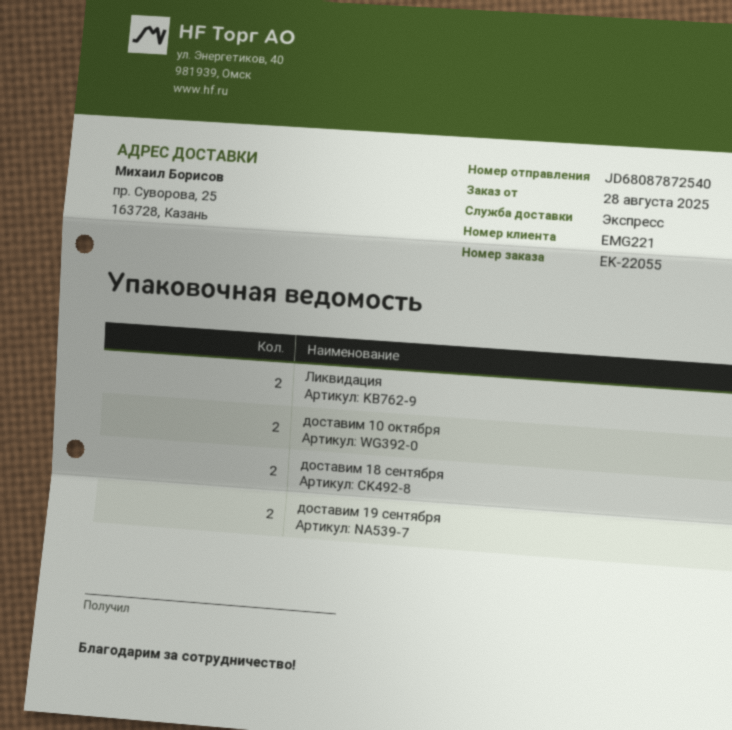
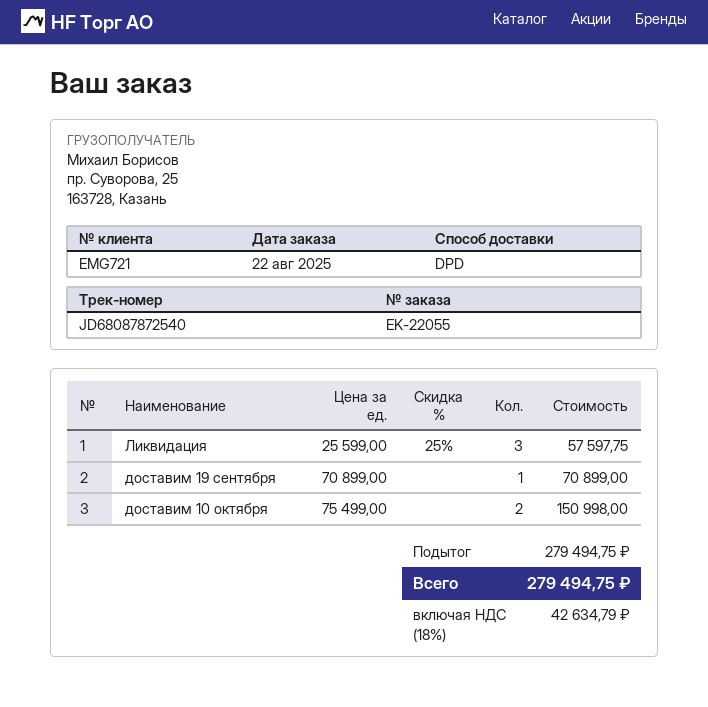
order date: 2025-08-28 -> 2025-08-22
customer number: EMG221 -> EMG721
shipping method: express -> DPD
Ликвидация: 2 -> 3
доставим 18 сентября: 2 -> none
доставим 19 сентября: 2 -> 1

